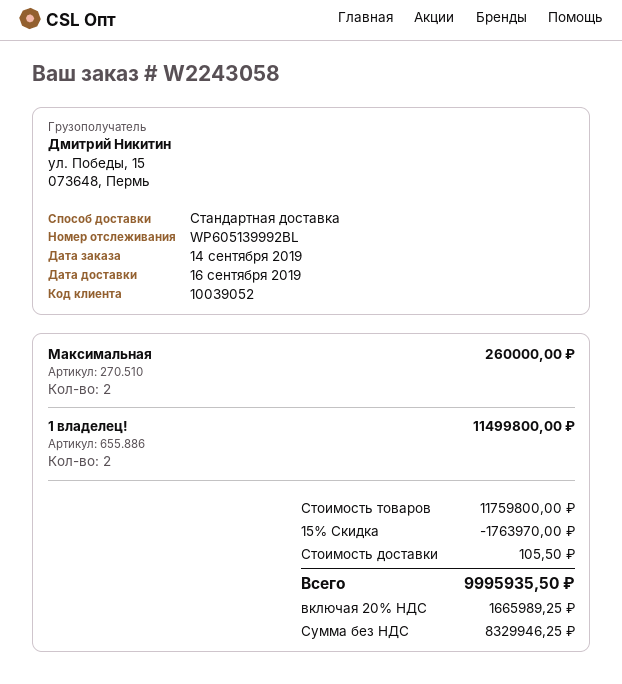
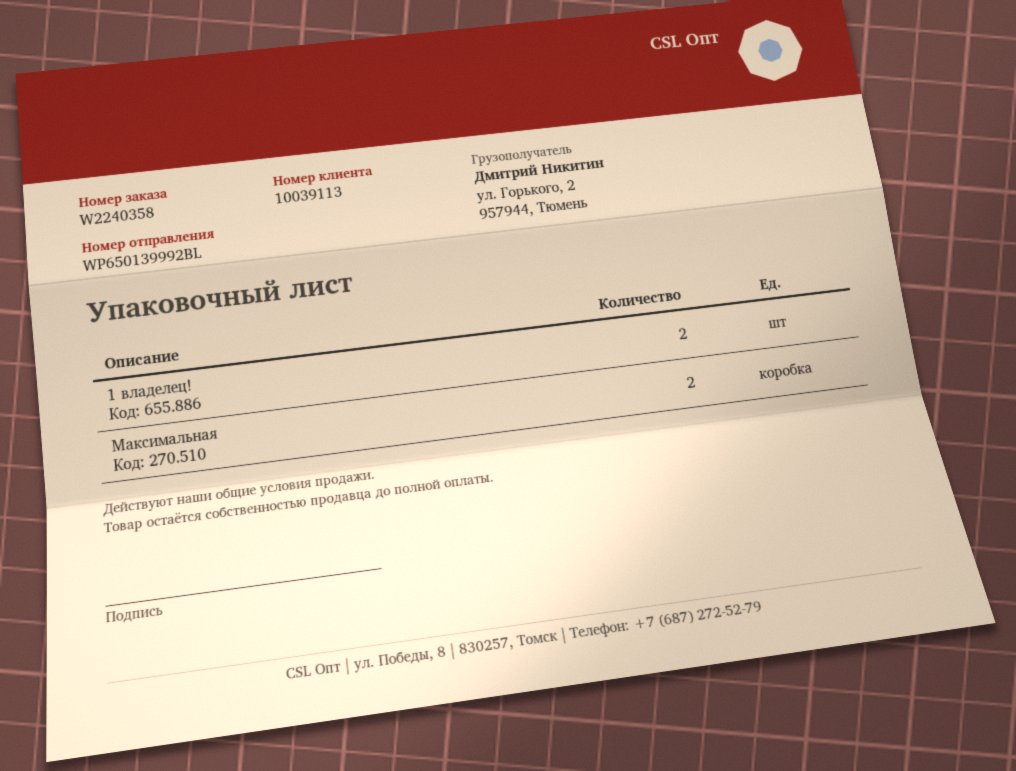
order number: W2243058 -> W2240358
customer number: 10039052 -> 10039113
tracking number: WP605139992BL -> WP650139992BL
ship to: ул. Победы, 15, 073648, Пермь -> ул. Горького, 2, 957944, Тюмень

